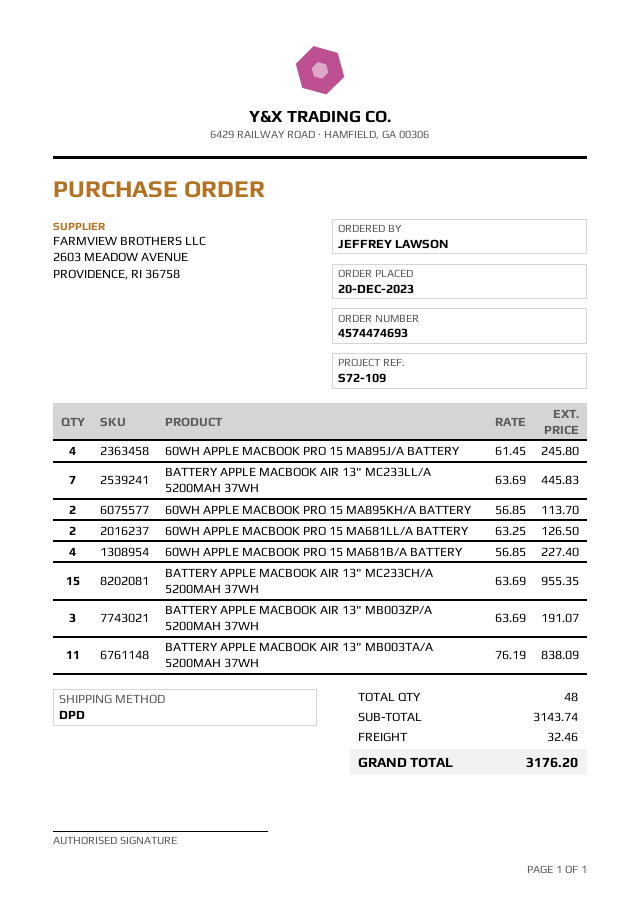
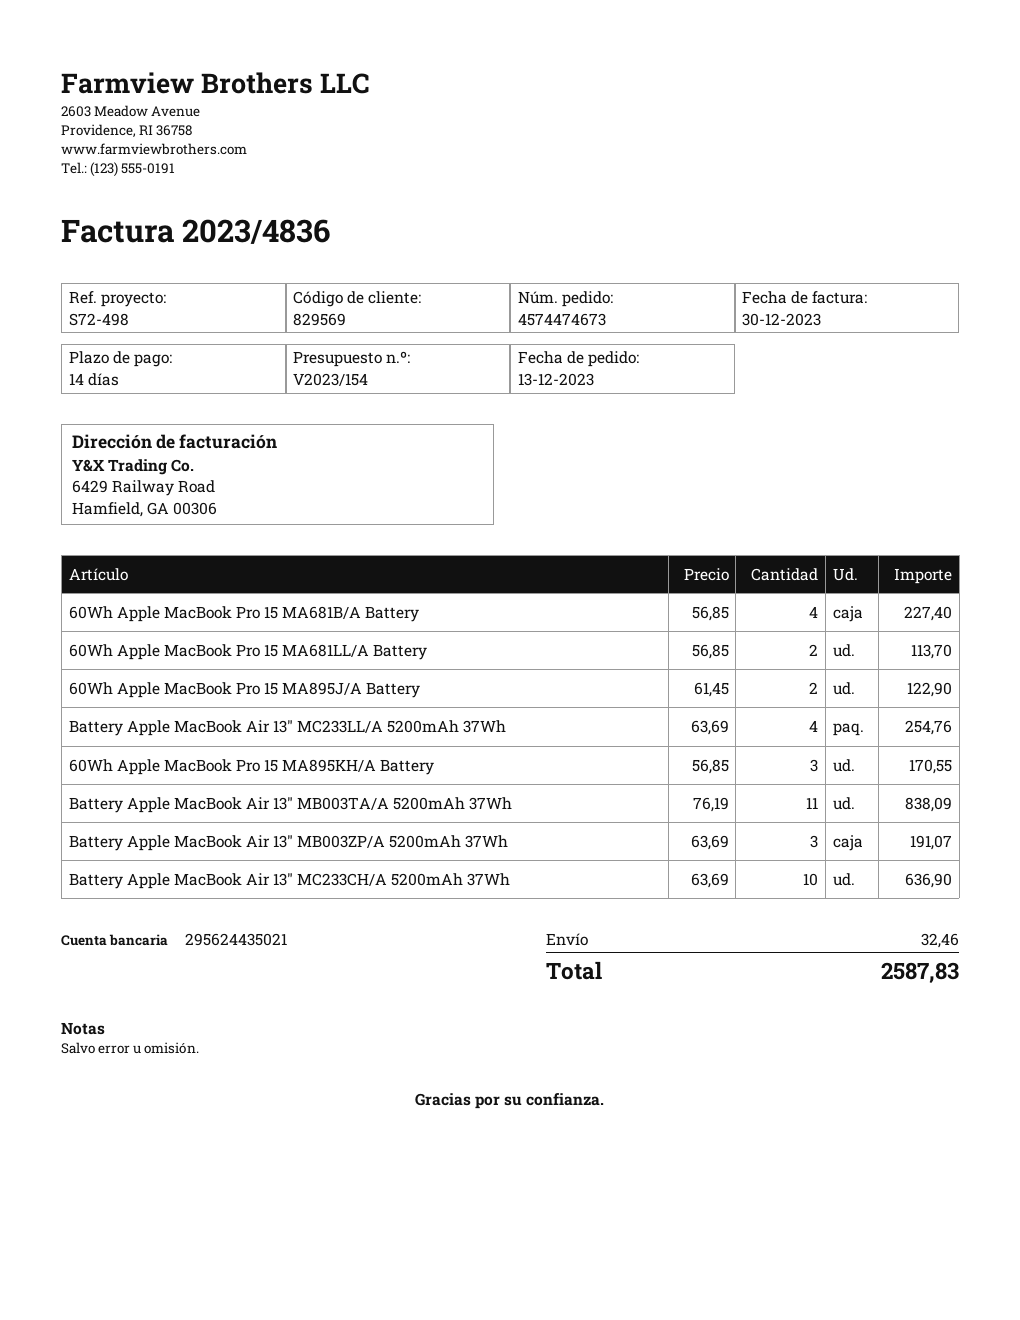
order number: 4574474693 -> 4574474673
order date: 2023-12-20 -> 2023-12-13
reference: S72-109 -> S72-498
60WH APPLE MACBOOK PRO 15 MA895J/A BATTERY: 4 x 61.45 = 245.80 -> 2 x 61.45 = 122.90
BATTERY APPLE MACBOOK AIR 13" MC233LL/A 5200MAH 37WH: 7 x 63.69 = 445.83 -> 4 x 63.69 = 254.76
60WH APPLE MACBOOK PRO 15 MA895KH/A BATTERY: 2 x 56.85 = 113.70 -> 3 x 56.85 = 170.55
60WH APPLE MACBOOK PRO 15 MA681LL/A BATTERY: 2 x 63.25 = 126.50 -> 2 x 56.85 = 113.70
BATTERY APPLE MACBOOK AIR 13" MC233CH/A 5200MAH 37WH: 15 x 63.69 = 955.35 -> 10 x 63.69 = 636.90
total: 3176.20 -> 2587.83

